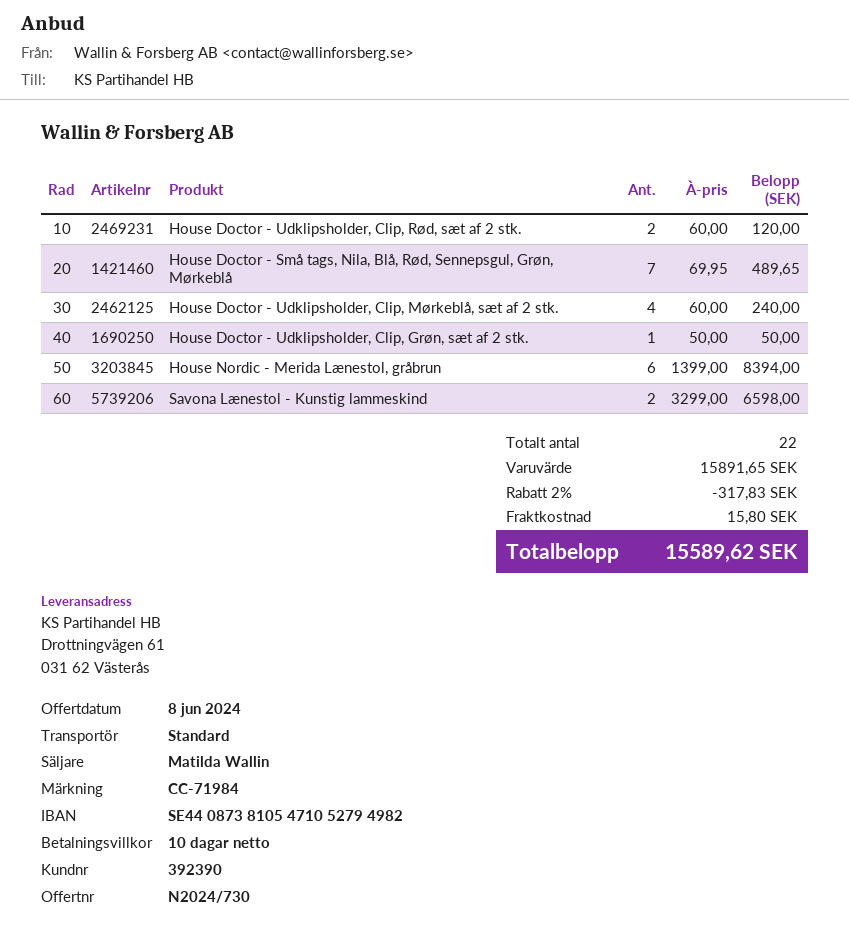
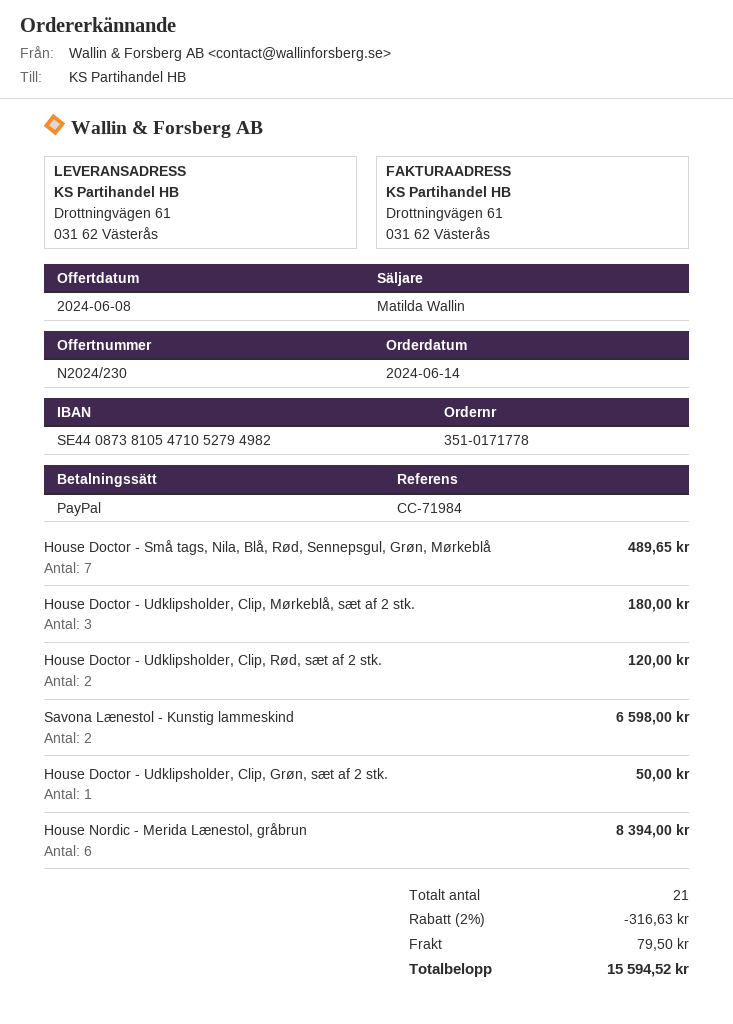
quote number: N2024/730 -> N2024/230
House Doctor - Udklipsholder, Clip, Mørkeblå, sæt af 2 stk.: 4 for 240.00 -> 3 for 180.00
total quantity: 22 -> 21
discount: 2% = 317.83 -> 2% = 316.63
shipping: 15.80 -> 79.50
total: 15589.62 -> 15594.52

